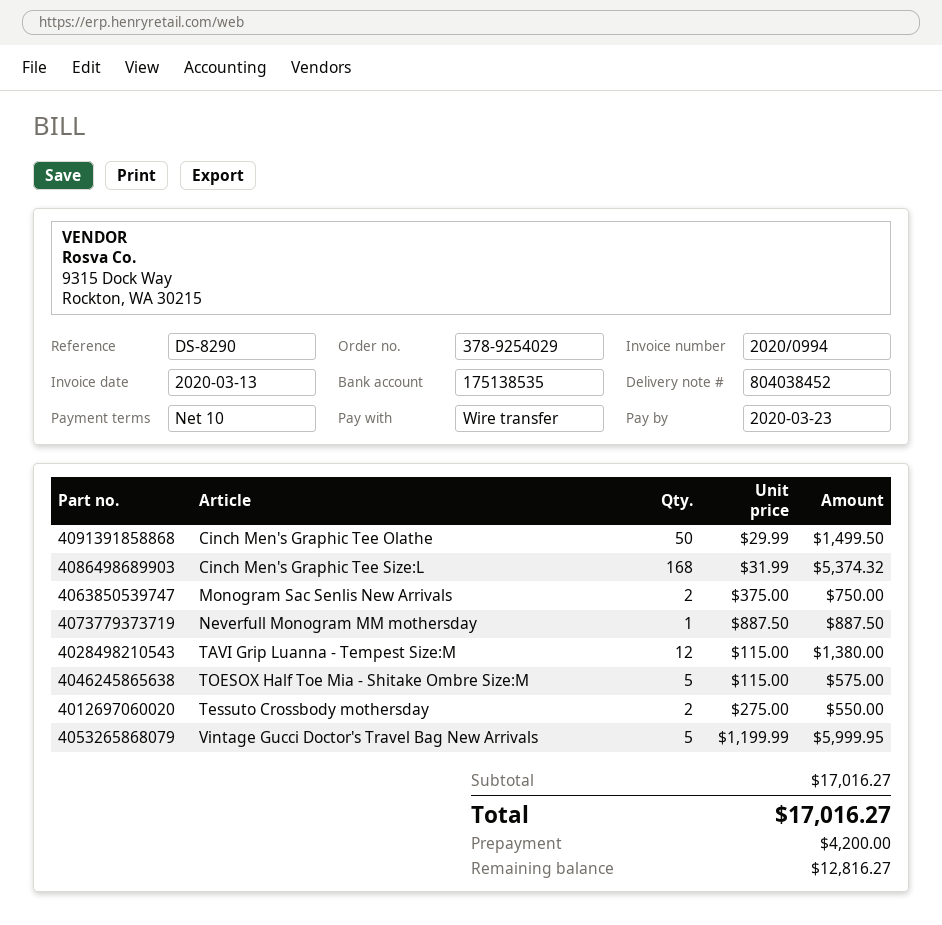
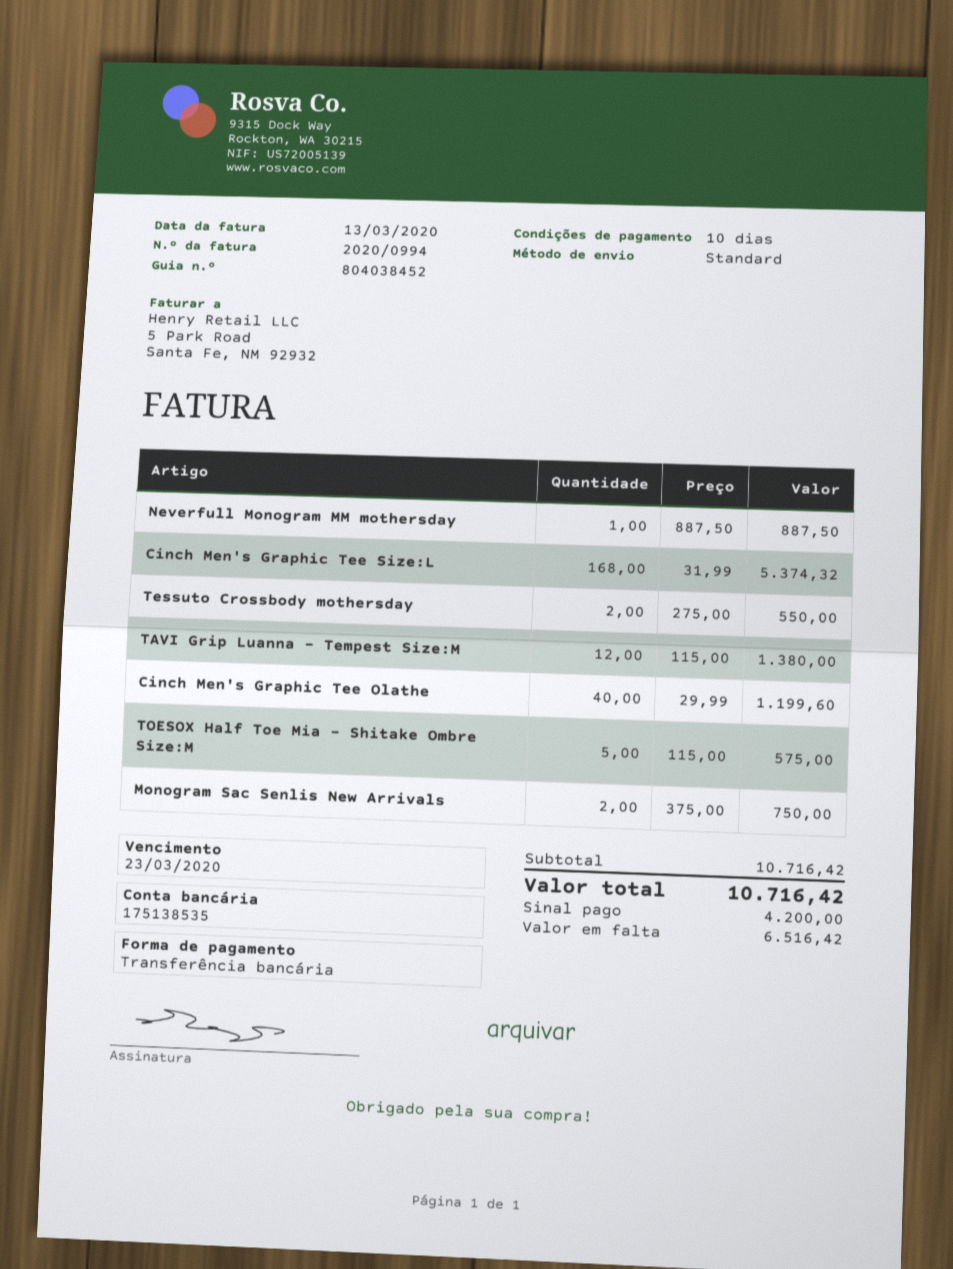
Cinch Men's Graphic Tee Olathe: 50 x 29.99 = 1499.50 -> 40 x 29.99 = 1199.60
Vintage Gucci Doctor's Travel Bag New Arrivals: 5 x 1199.99 = 5999.95 -> none
subtotal: 17016.27 -> 10716.42
total: 17016.27 -> 10716.42
balance: 12816.27 -> 6516.42

